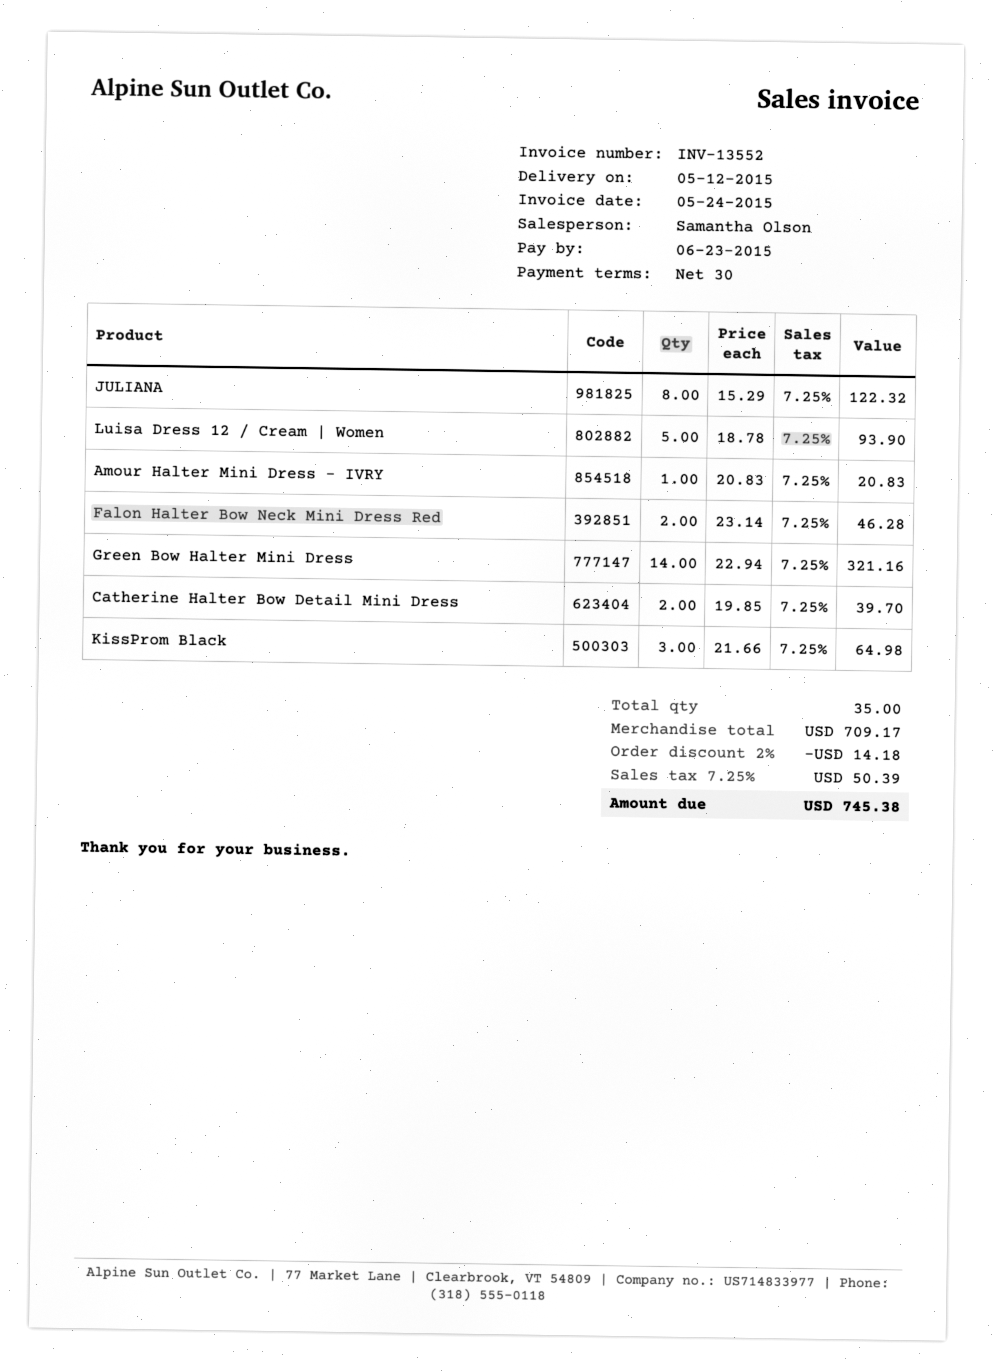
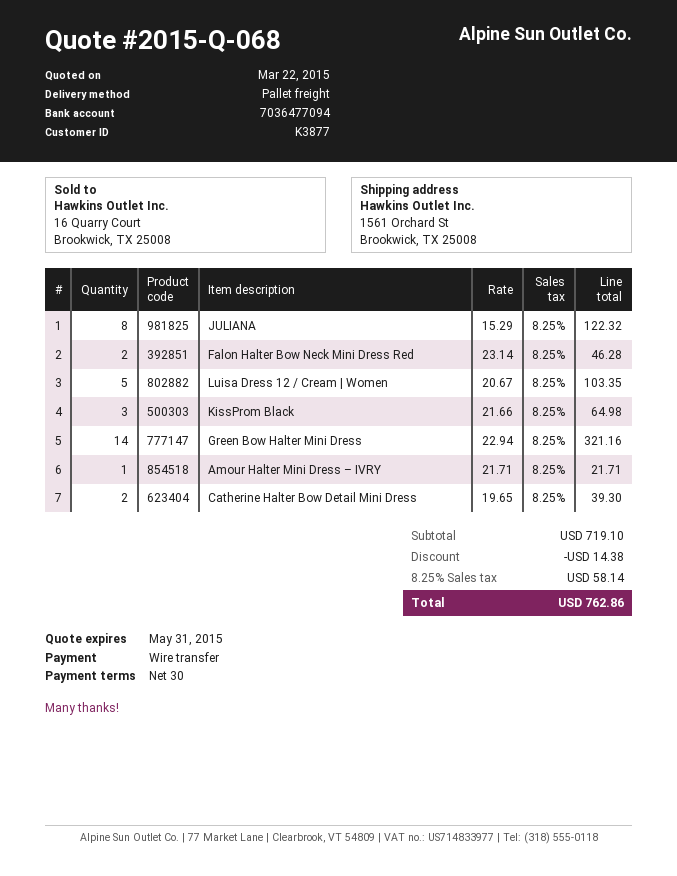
Luisa Dress 12 / Cream | Women: 5 x 18.78 = 93.90 -> 5 x 20.67 = 103.35
Amour Halter Mini Dress – IVRY: 1 x 20.83 = 20.83 -> 1 x 21.71 = 21.71
Catherine Halter Bow Detail Mini Dress: 2 x 19.85 = 39.70 -> 2 x 19.65 = 39.30
subtotal: 709.17 -> 719.10
discount: 14.18 -> 14.38
tax: 7.25% = 50.39 -> 8.25% = 58.14
total: 745.38 -> 762.86

